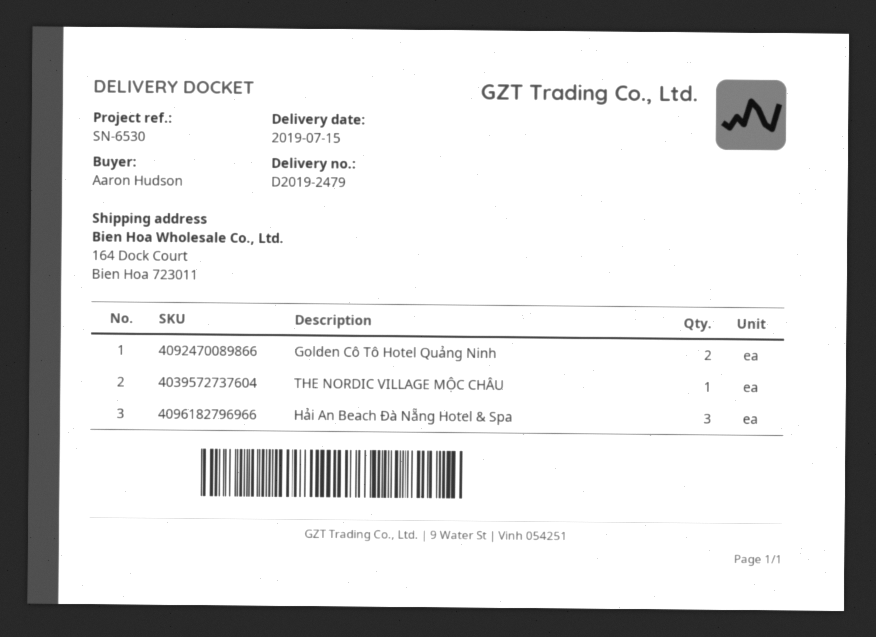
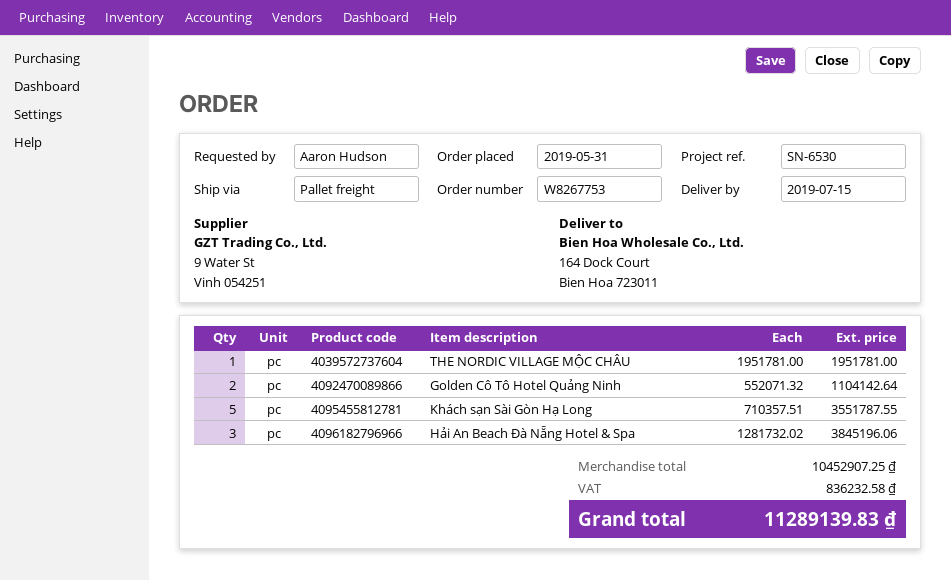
Khách sạn Sài Gòn Hạ Long: none -> 5

